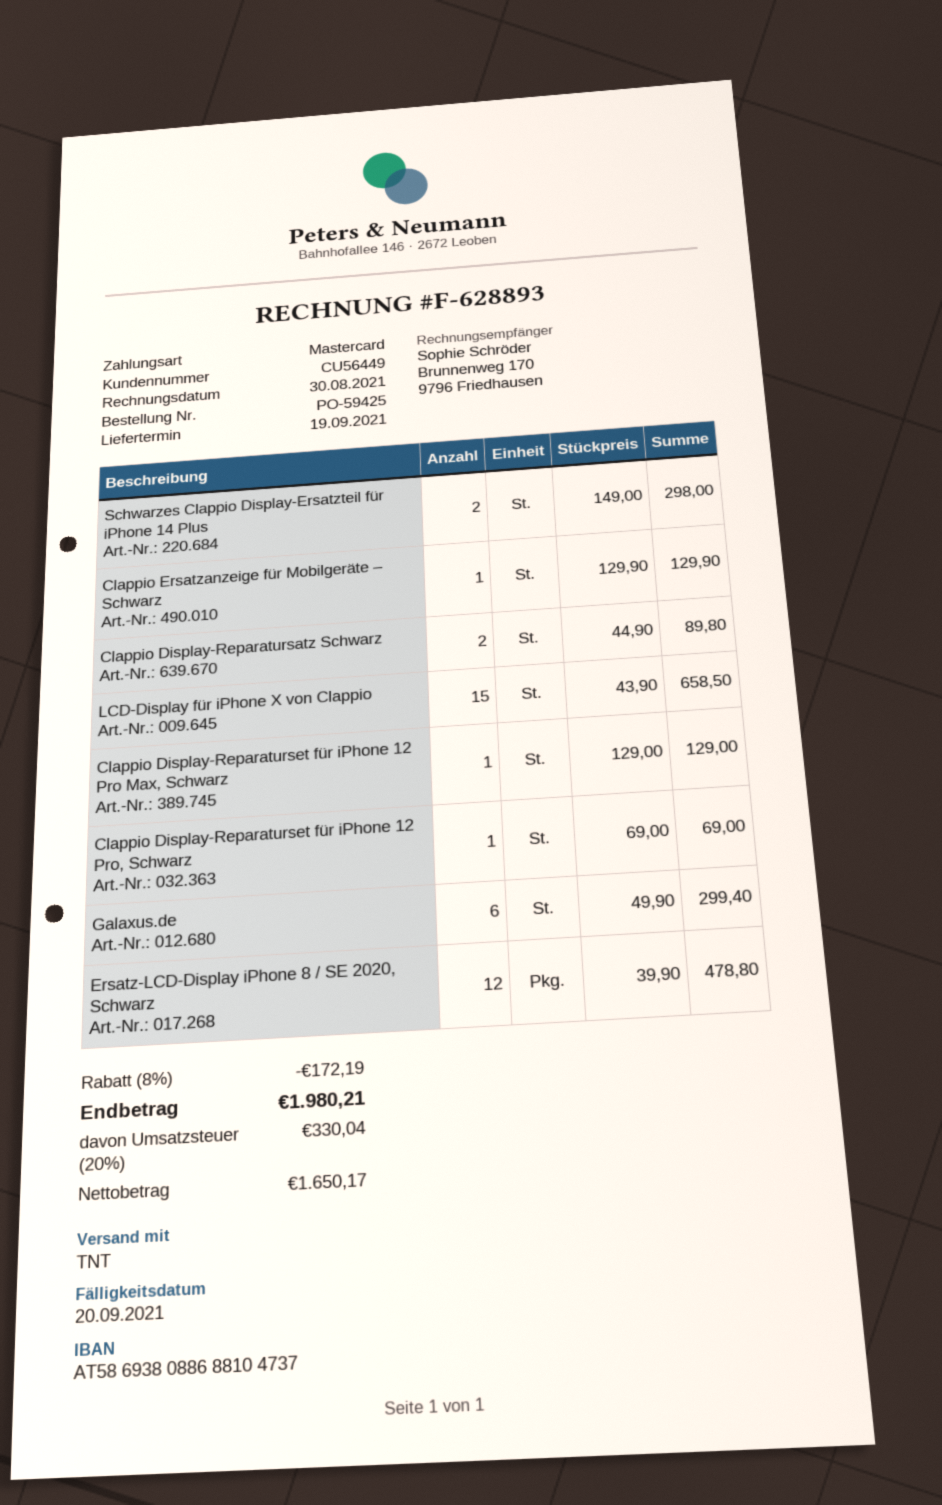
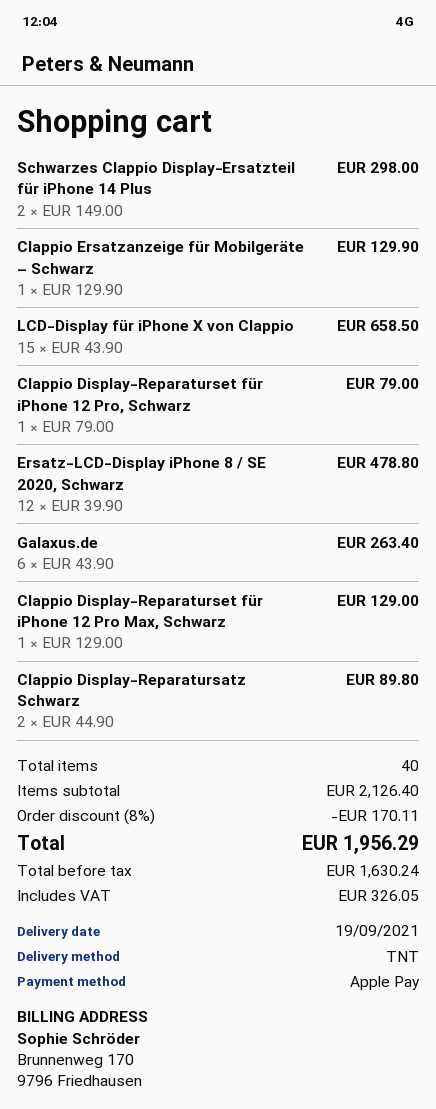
payment method: Mastercard -> Apple Pay
Clappio Display-Reparaturset für iPhone 12 Pro, Schwarz: 1 x 69.00 = 69.00 -> 1 x 79.00 = 79.00
Galaxus.de: 6 x 49.90 = 299.40 -> 6 x 43.90 = 263.40
discount: 8% = 172.19 -> 8% = 170.11
net: 1650.17 -> 1630.24
tax: 330.04 -> 326.05
total: 1980.21 -> 1956.29

